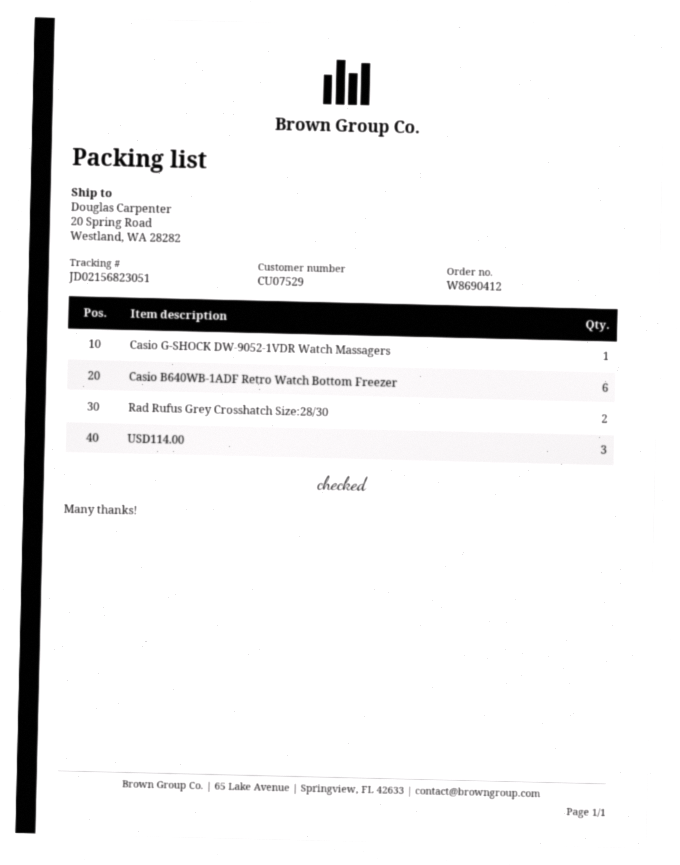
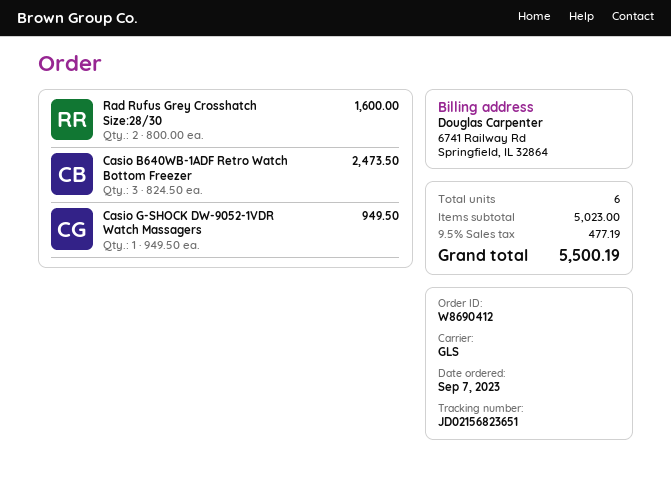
tracking number: JD02156823051 -> JD02156823651
Casio B640WB-1ADF Retro Watch Bottom Freezer: 6 -> 3
USD114.00: 3 -> none

